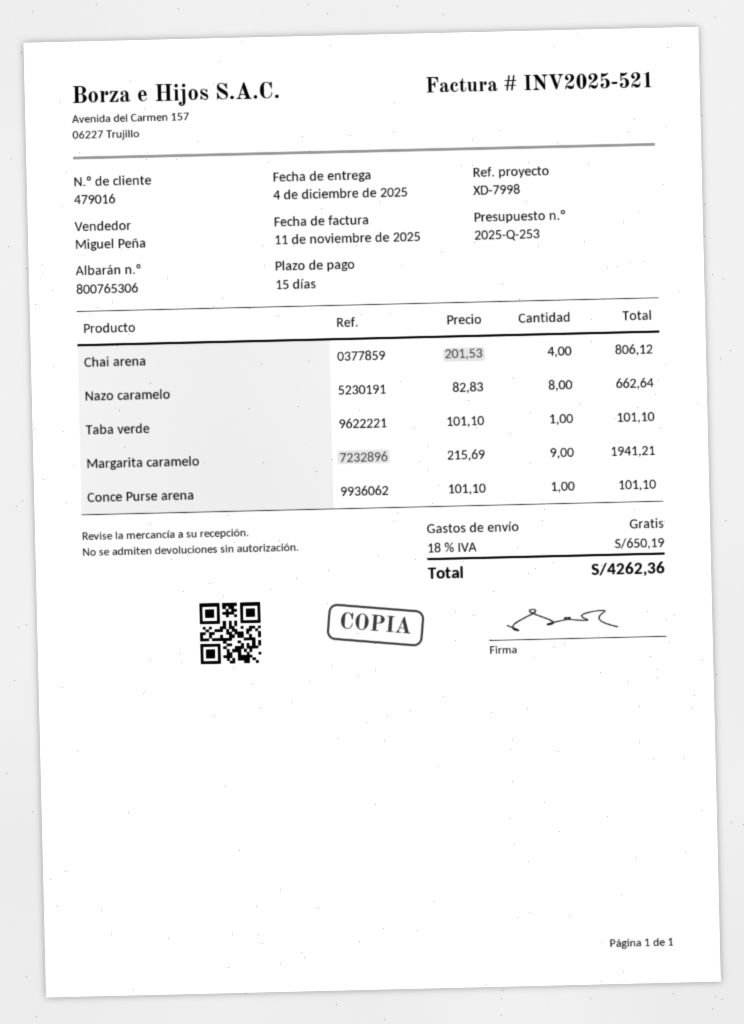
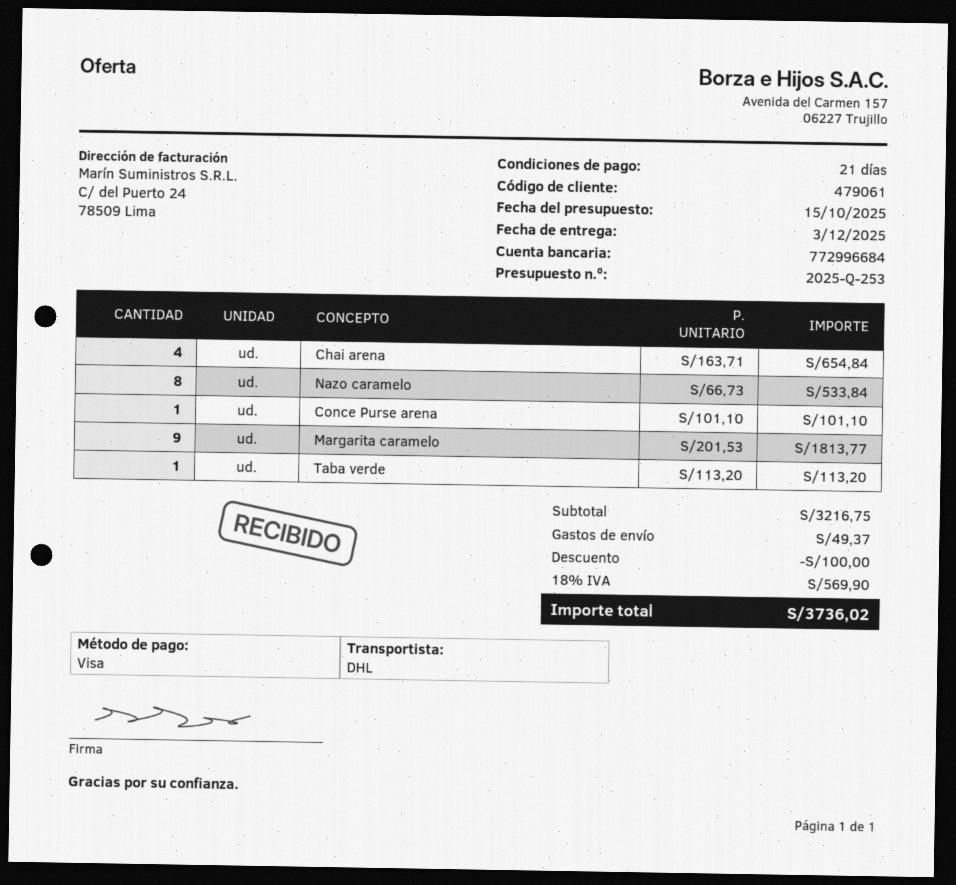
delivery date: 2025-12-04 -> 2025-12-03
payment terms: 15 days -> 21 days
customer number: 479016 -> 479061
Chai arena: 4 x 201.53 = 806.12 -> 4 x 163.71 = 654.84
Nazo caramelo: 8 x 82.83 = 662.64 -> 8 x 66.73 = 533.84
Taba verde: 1 x 101.10 = 101.10 -> 1 x 113.20 = 113.20
Margarita caramelo: 9 x 215.69 = 1941.21 -> 9 x 201.53 = 1813.77
discount: none -> 100.00
shipping: 0.00 -> 49.37
tax: 18% = 650.19 -> 18% = 569.90
total: 4262.36 -> 3736.02

